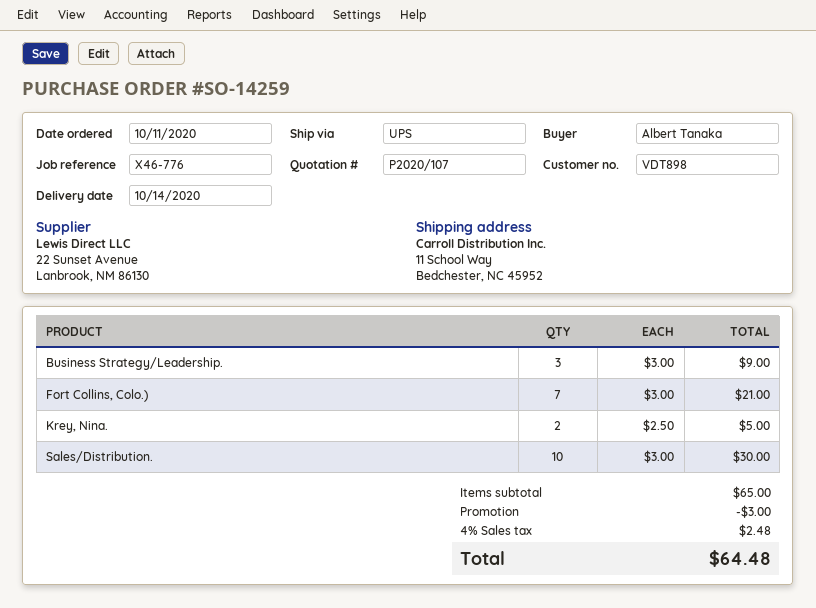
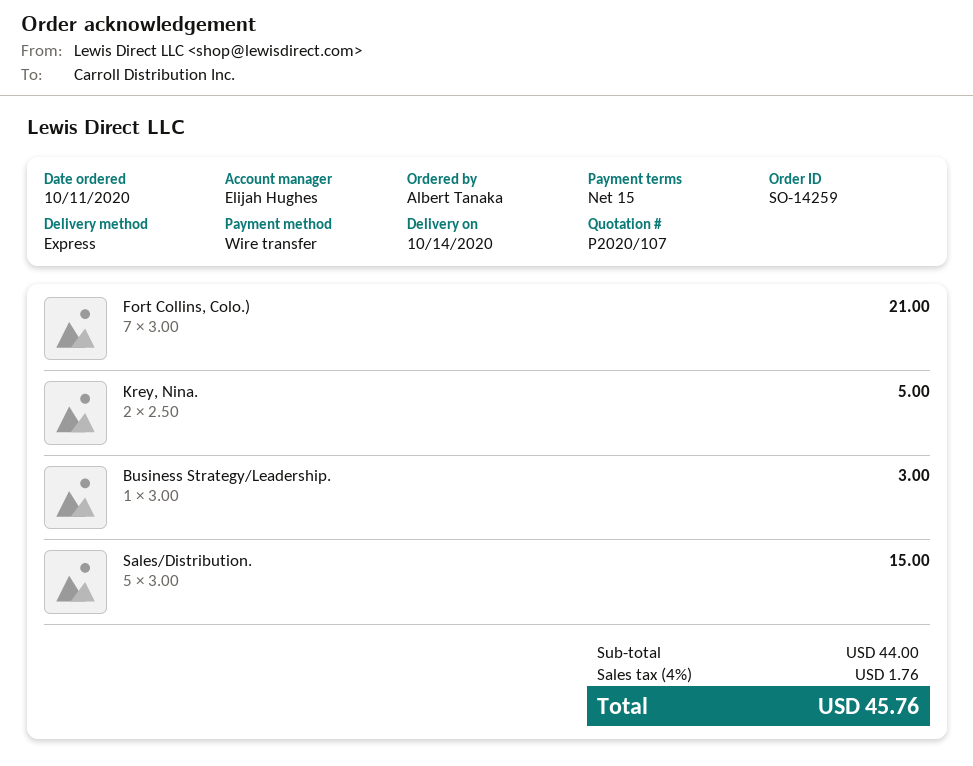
shipping method: UPS -> express
Business Strategy/Leadership.: 3 x 3.00 = 9.00 -> 1 x 3.00 = 3.00
Sales/Distribution.: 10 x 3.00 = 30.00 -> 5 x 3.00 = 15.00
subtotal: 65.00 -> 44.00
discount: 3.00 -> none
tax: 4% = 2.48 -> 4% = 1.76
total: 64.48 -> 45.76

